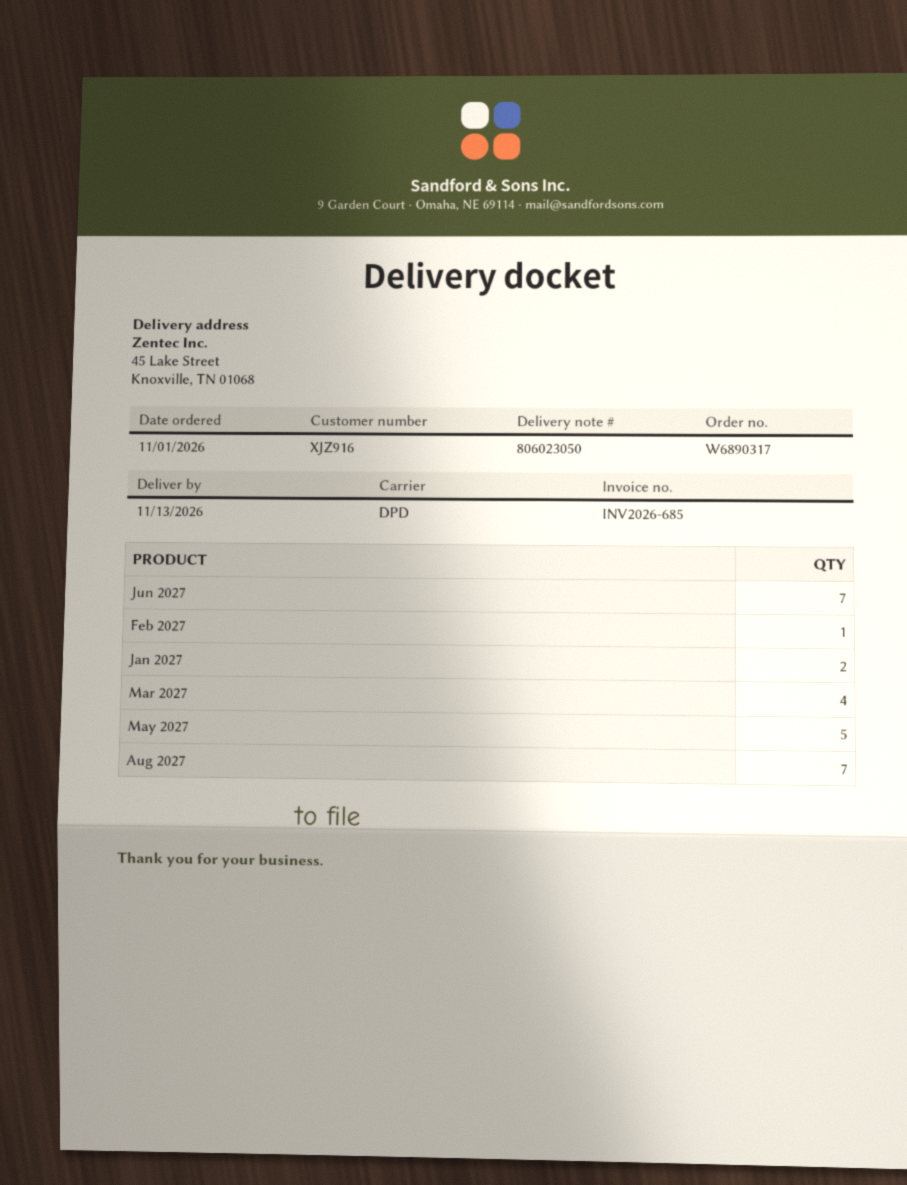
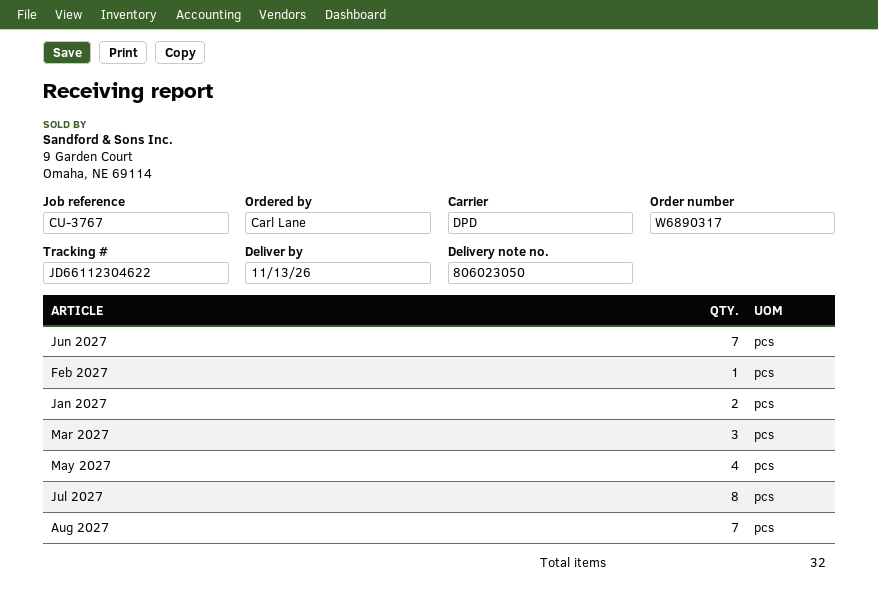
Mar 2027: 4 -> 3
May 2027: 5 -> 4
Jul 2027: none -> 8

